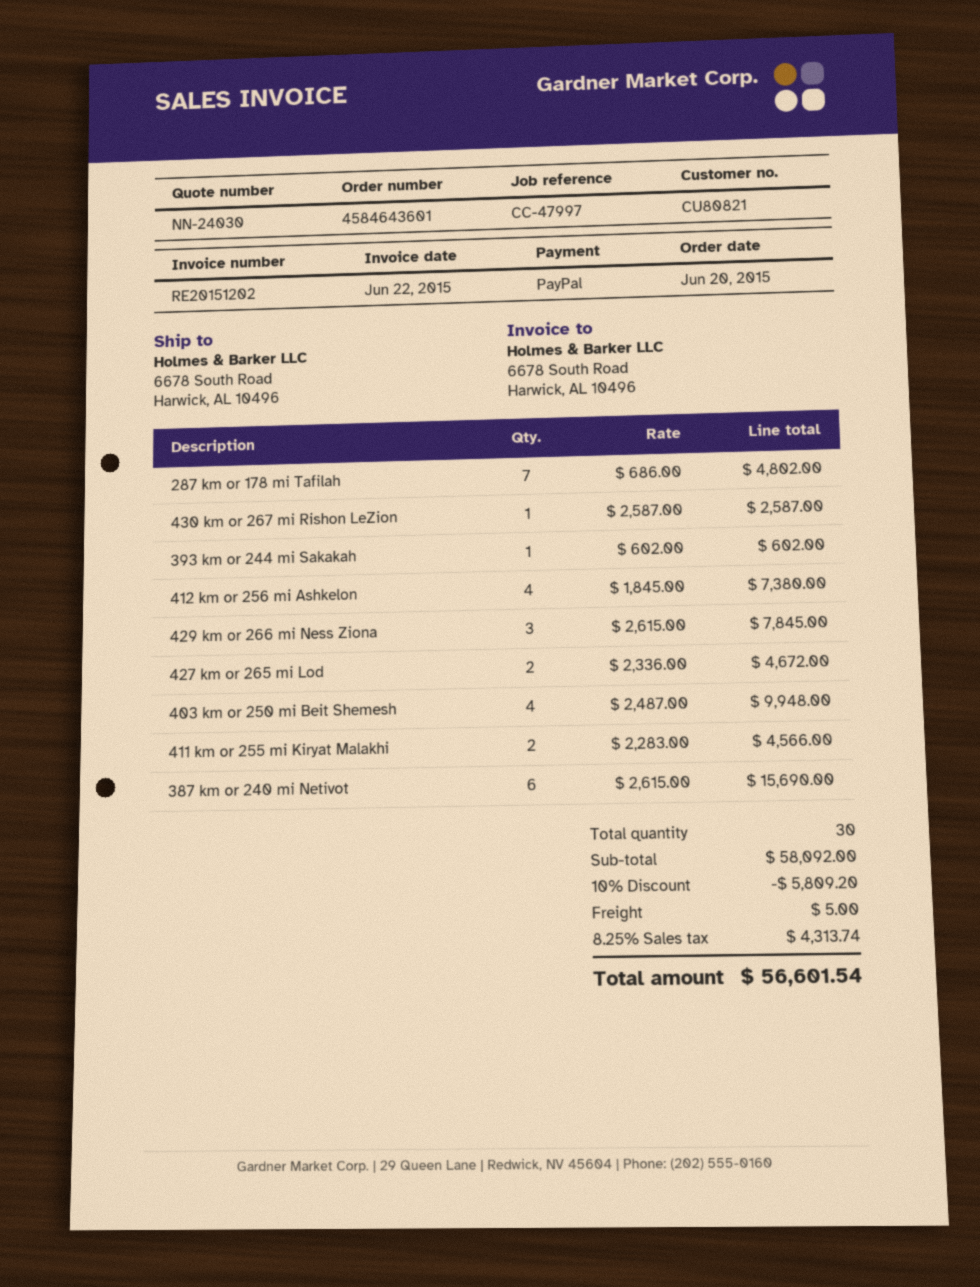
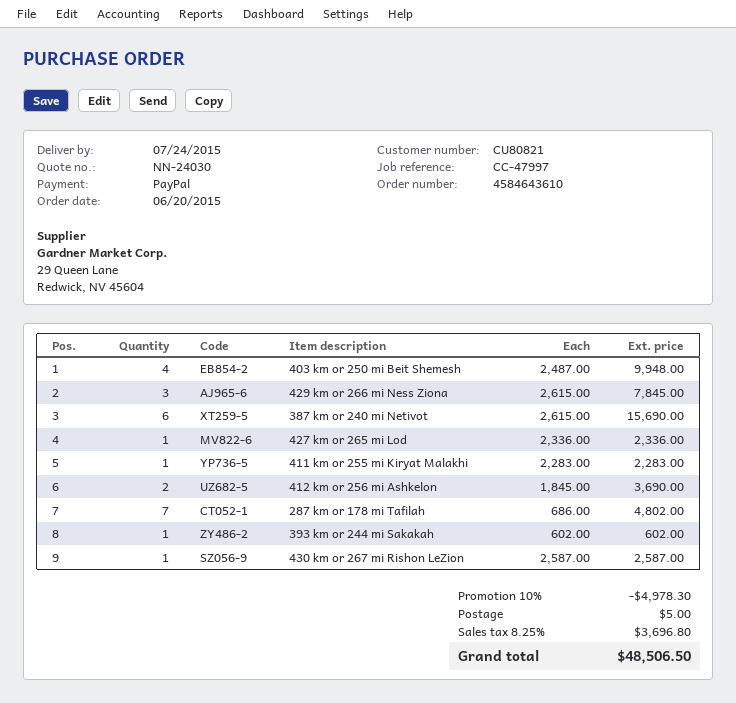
order number: 4584643601 -> 4584643610
412 km or 256 mi Ashkelon: 4 x 1845.00 = 7380.00 -> 2 x 1845.00 = 3690.00
427 km or 265 mi Lod: 2 x 2336.00 = 4672.00 -> 1 x 2336.00 = 2336.00
411 km or 255 mi Kiryat Malakhi: 2 x 2283.00 = 4566.00 -> 1 x 2283.00 = 2283.00
discount: 10% = 5809.20 -> 10% = 4978.30
tax: 8.25% = 4313.74 -> 8.25% = 3696.80
total: 56601.54 -> 48506.50

